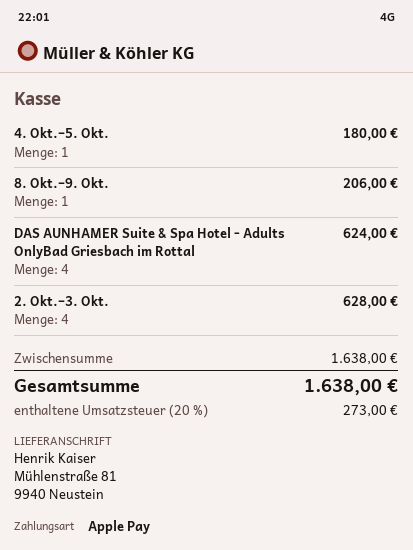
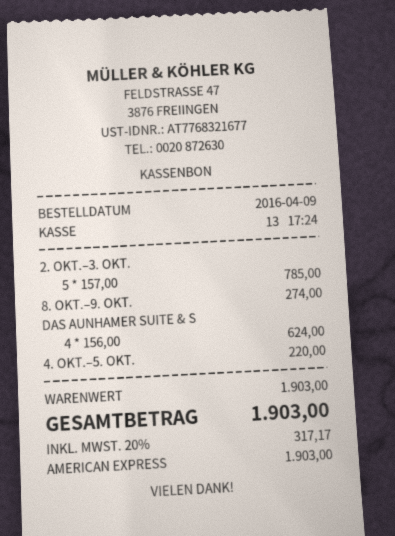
payment method: Apple Pay -> American Express
4. Okt.–5. Okt.: 1 for 180.00 -> 1 for 220.00
8. Okt.–9. Okt.: 1 for 206.00 -> 1 for 274.00
2. Okt.–3. Okt.: 4 for 628.00 -> 5 for 785.00
subtotal: 1638.00 -> 1903.00
tax: 20% = 273.00 -> 20% = 317.17
total: 1638.00 -> 1903.00

